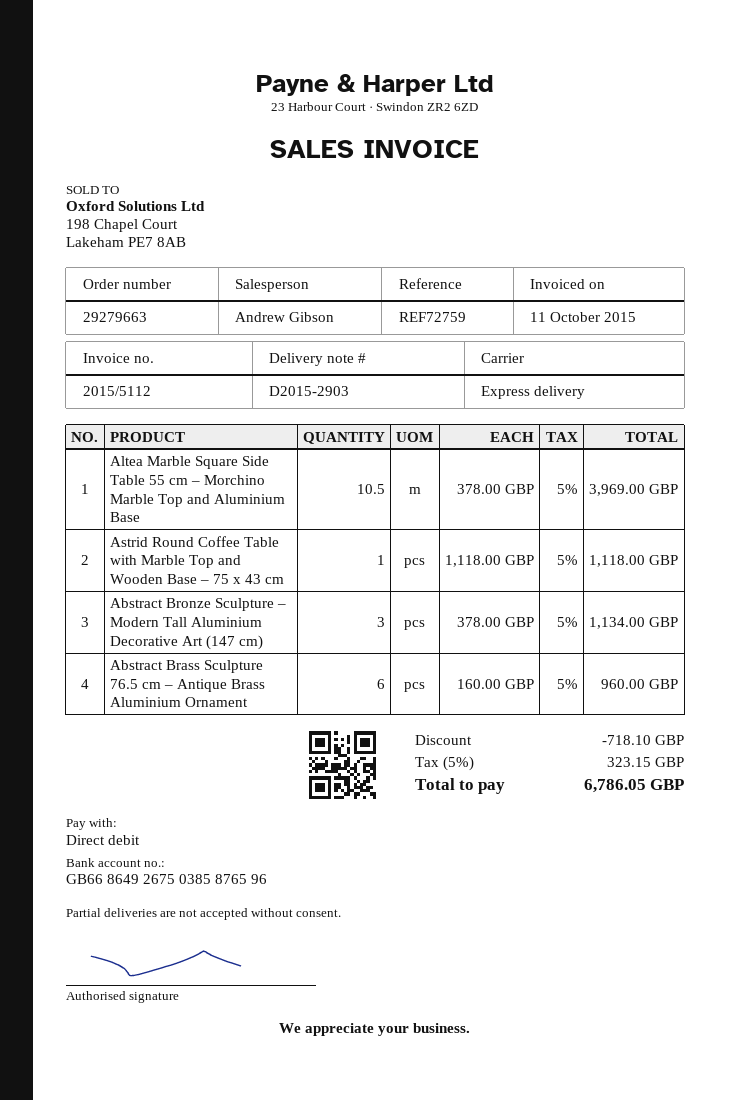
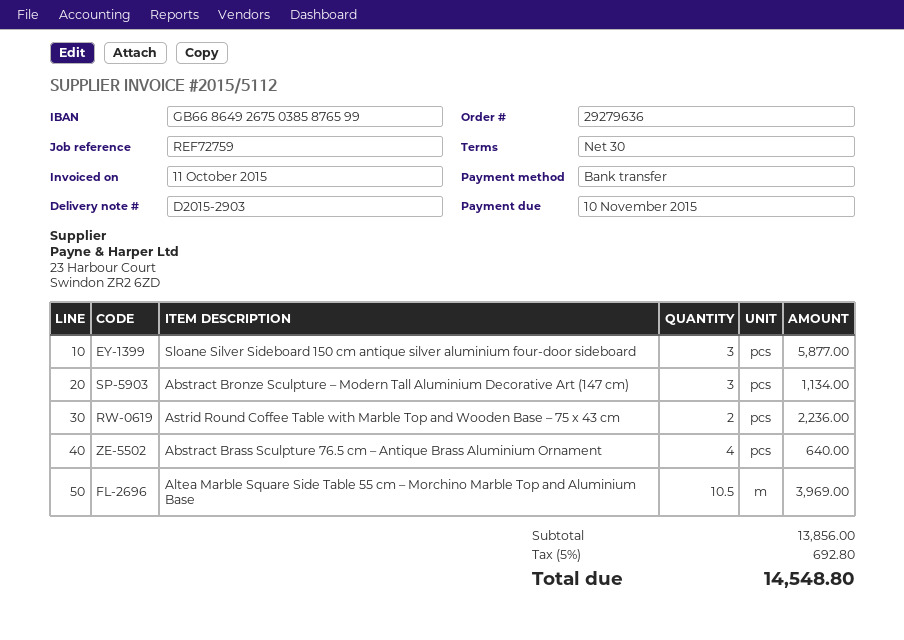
order number: 29279663 -> 29279636
payment method: direct debit -> bank transfer
bank account: GB66864926750385876596 -> GB66864926750385876599
Astrid Round Coffee Table with Marble Top and Wooden Base – 75 x 43 cm: 1 for 1118.00 -> 2 for 2236.00
Abstract Brass Sculpture 76.5 cm – Antique Brass Aluminium Ornament: 6 for 960.00 -> 4 for 640.00
Sloane Silver Sideboard 150 cm antique silver aluminium four-door sideboard: none -> 3 for 5877.00
discount: 718.10 -> none
tax: 5% = 323.15 -> 5% = 692.80
total: 6786.05 -> 14548.80

